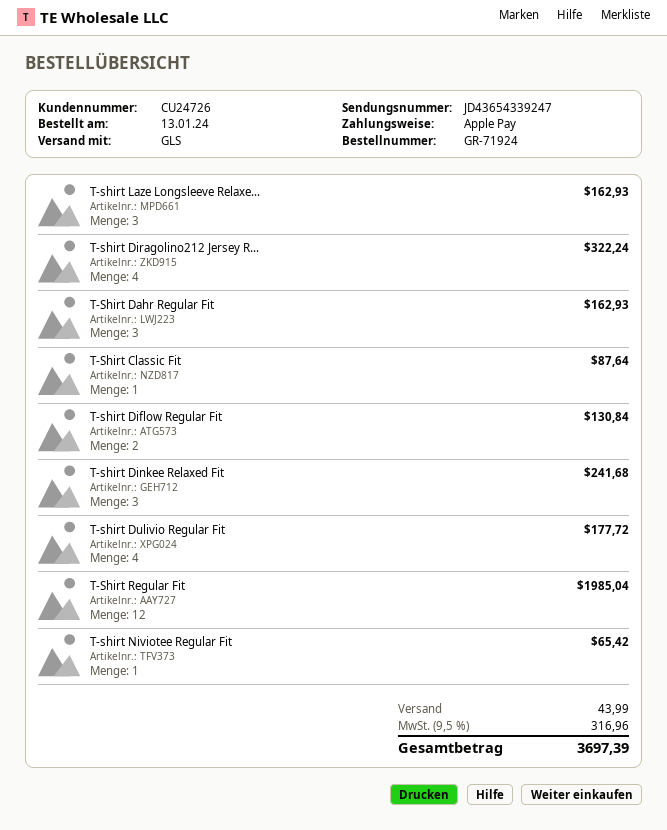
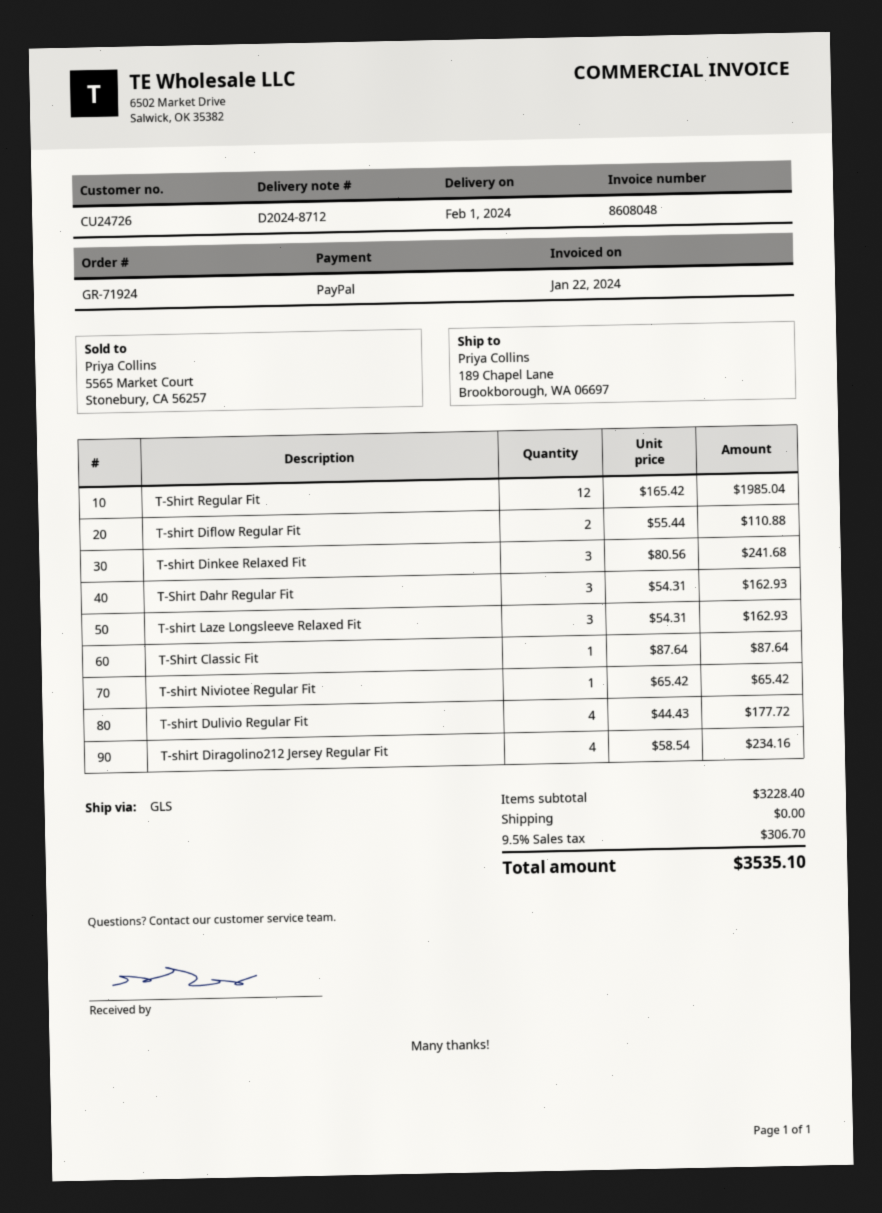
payment method: Apple Pay -> PayPal
T-shirt Diragolino212 Jersey R...: 4 for 322.24 -> 4 for 234.16
T-shirt Diflow Regular Fit: 2 for 130.84 -> 2 for 110.88
shipping: 43.99 -> 0.00
tax: 9.5% = 316.96 -> 9.5% = 306.70
total: 3697.39 -> 3535.10

